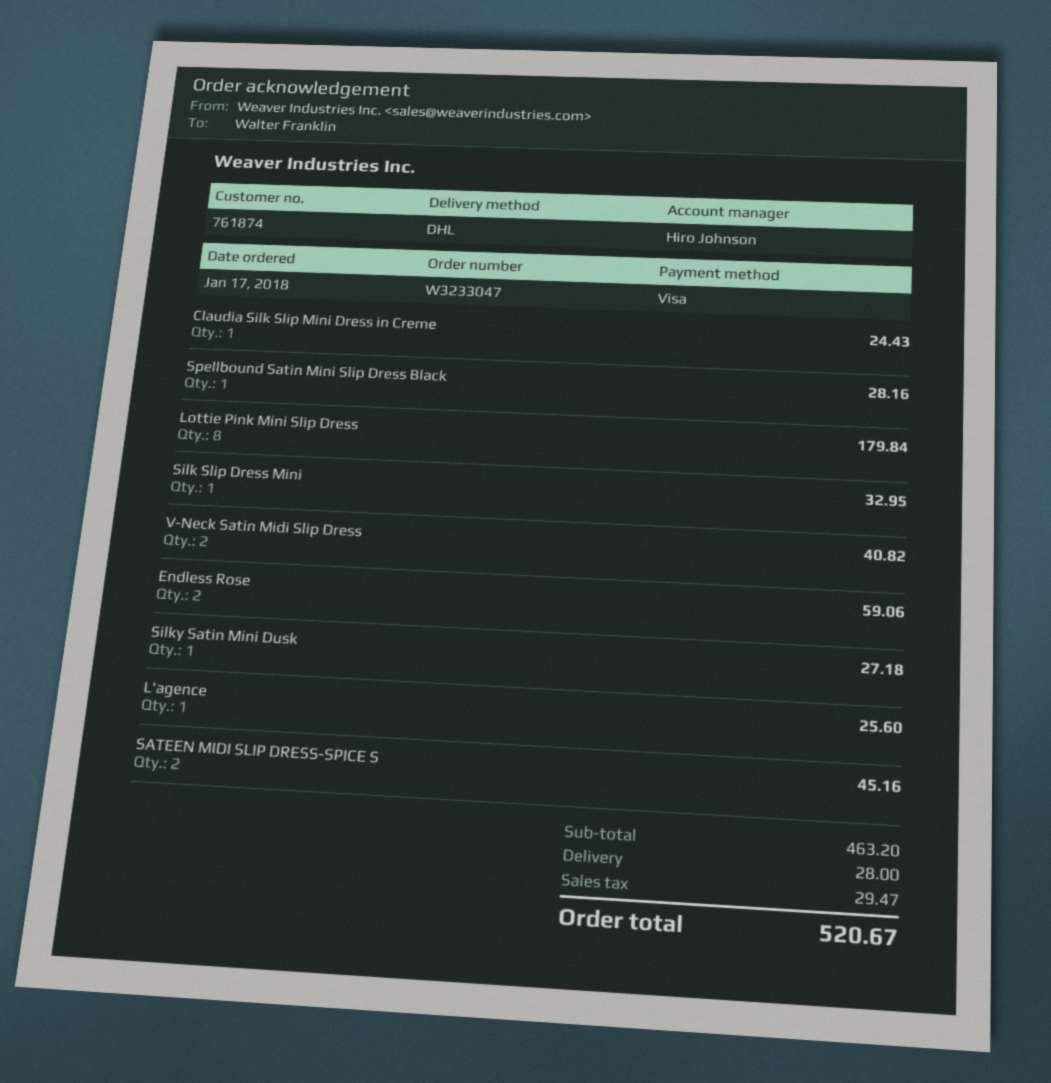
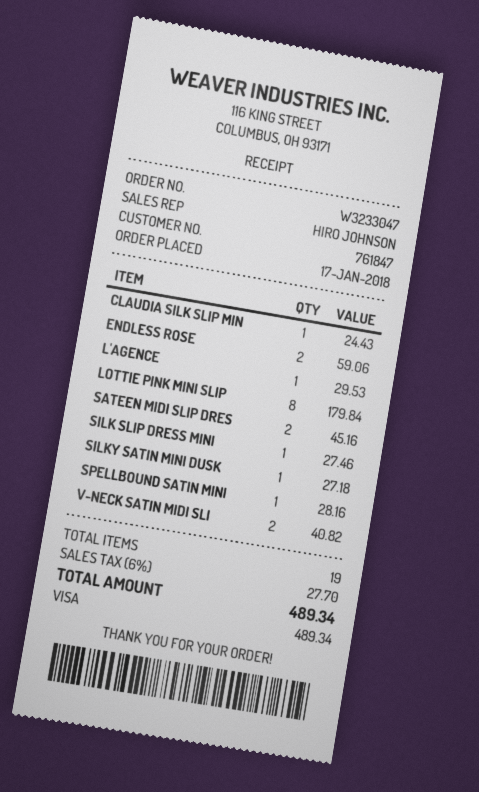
customer number: 761874 -> 761847
Silk Slip Dress Mini: 1 for 32.95 -> 1 for 27.46
L'agence: 1 for 25.60 -> 1 for 29.53
shipping: 28.00 -> none
tax: 29.47 -> 27.70
total: 520.67 -> 489.34

